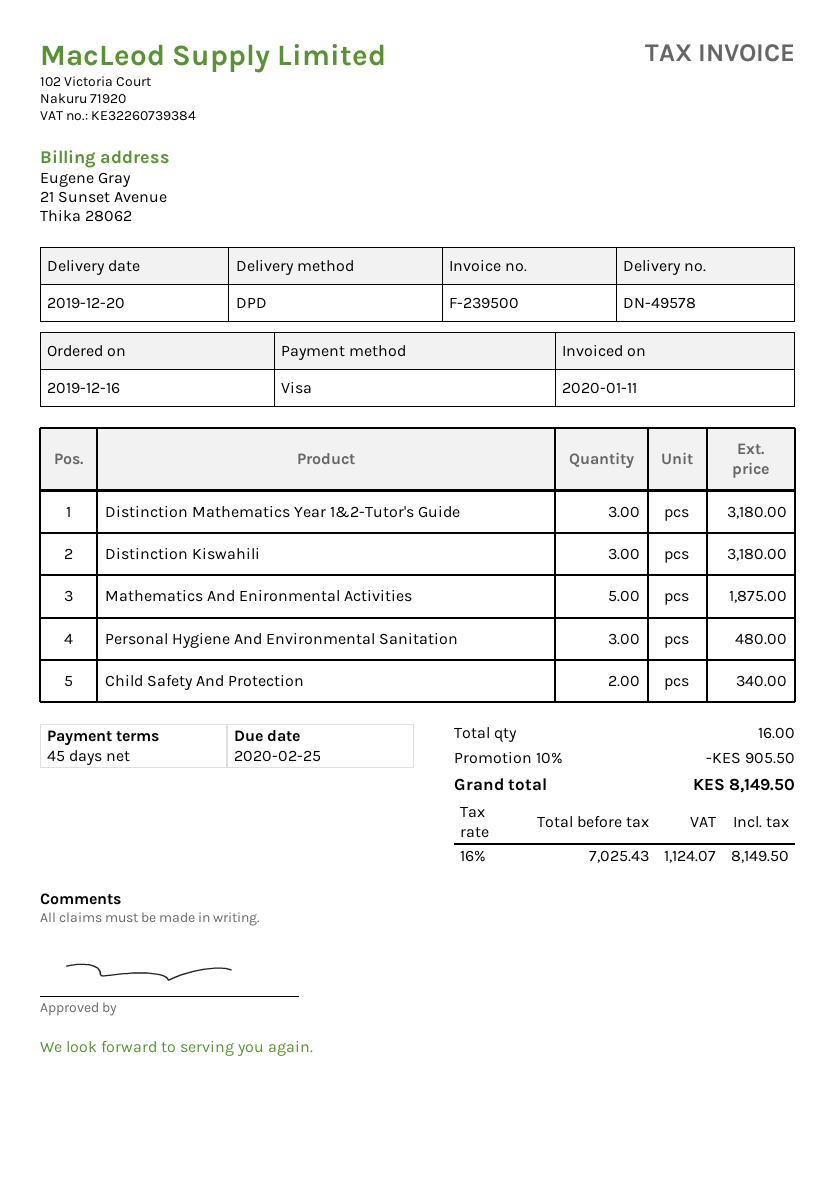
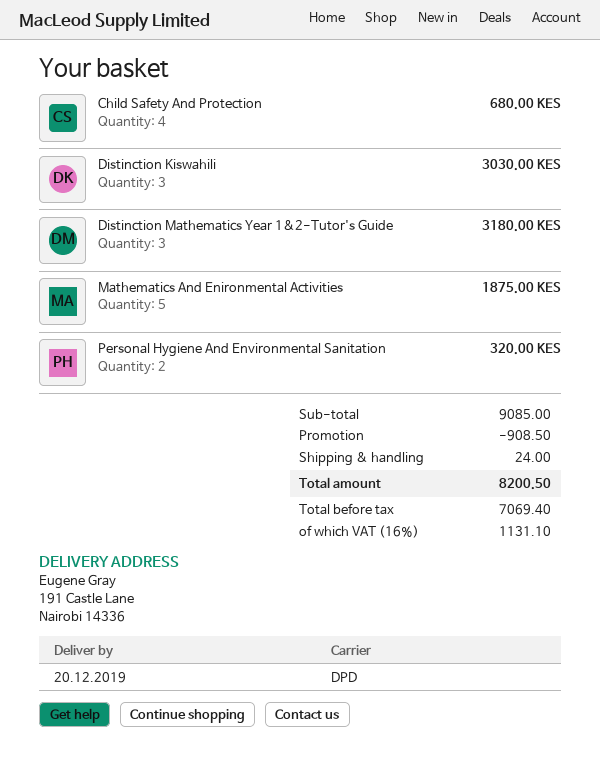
Distinction Kiswahili: 3 for 3180.00 -> 3 for 3030.00
Personal Hygiene And Environmental Sanitation: 3 for 480.00 -> 2 for 320.00
Child Safety And Protection: 2 for 340.00 -> 4 for 680.00
discount: 905.50 -> 908.50
shipping: none -> 24.00
net: 7025.43 -> 7069.40
tax: 16% = 1124.07 -> 16% = 1131.10
total: 8149.50 -> 8200.50

